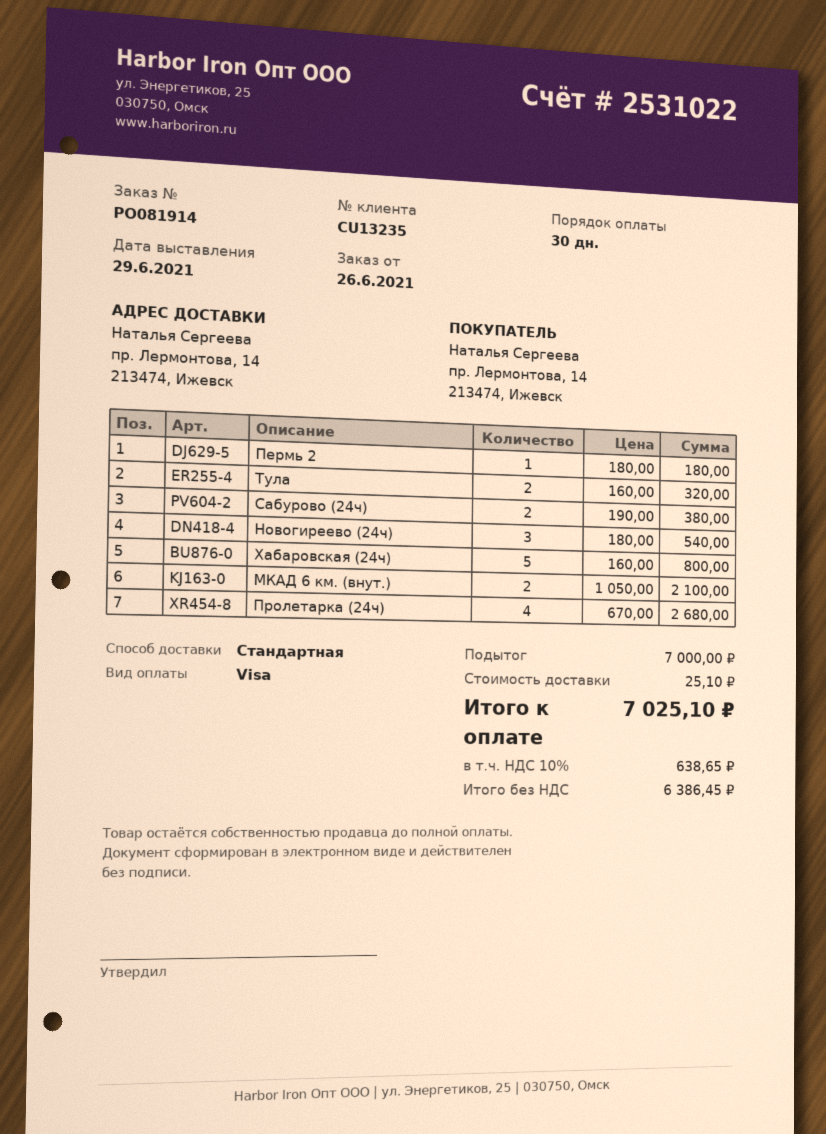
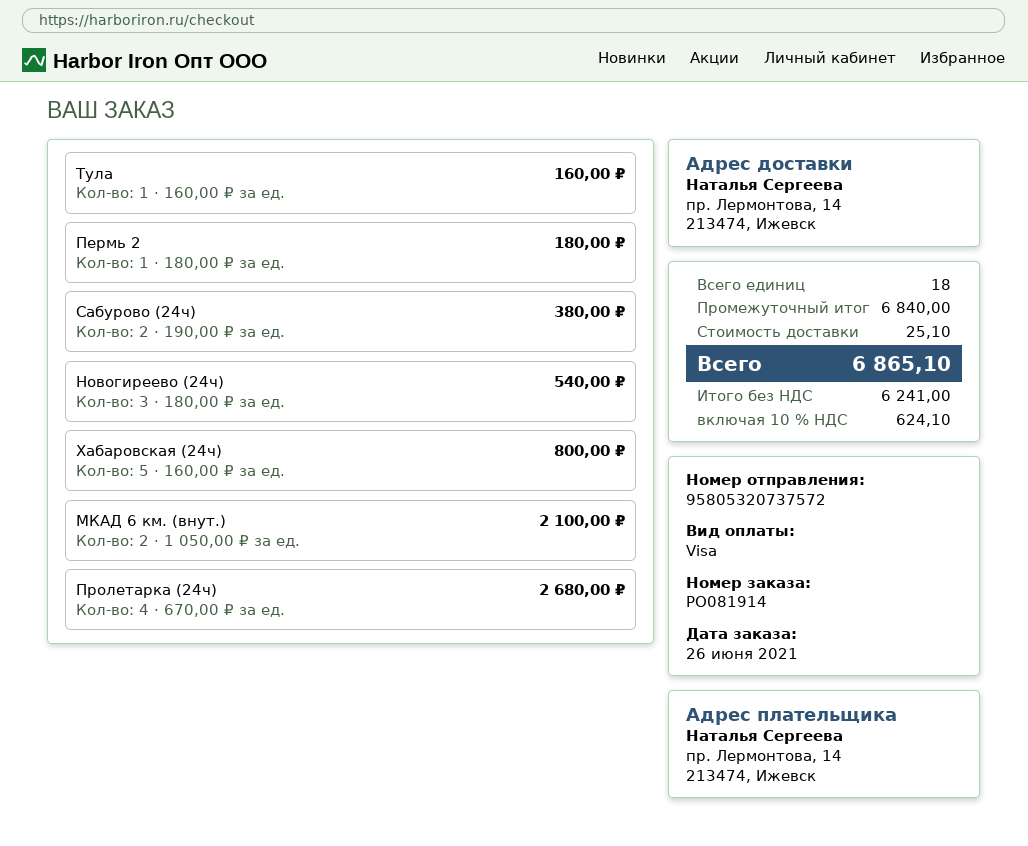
Тула: 2 x 160.00 = 320.00 -> 1 x 160.00 = 160.00
subtotal: 7000.00 -> 6840.00
net: 6386.45 -> 6241.00
tax: 10% = 638.65 -> 10% = 624.10
total: 7025.10 -> 6865.10

